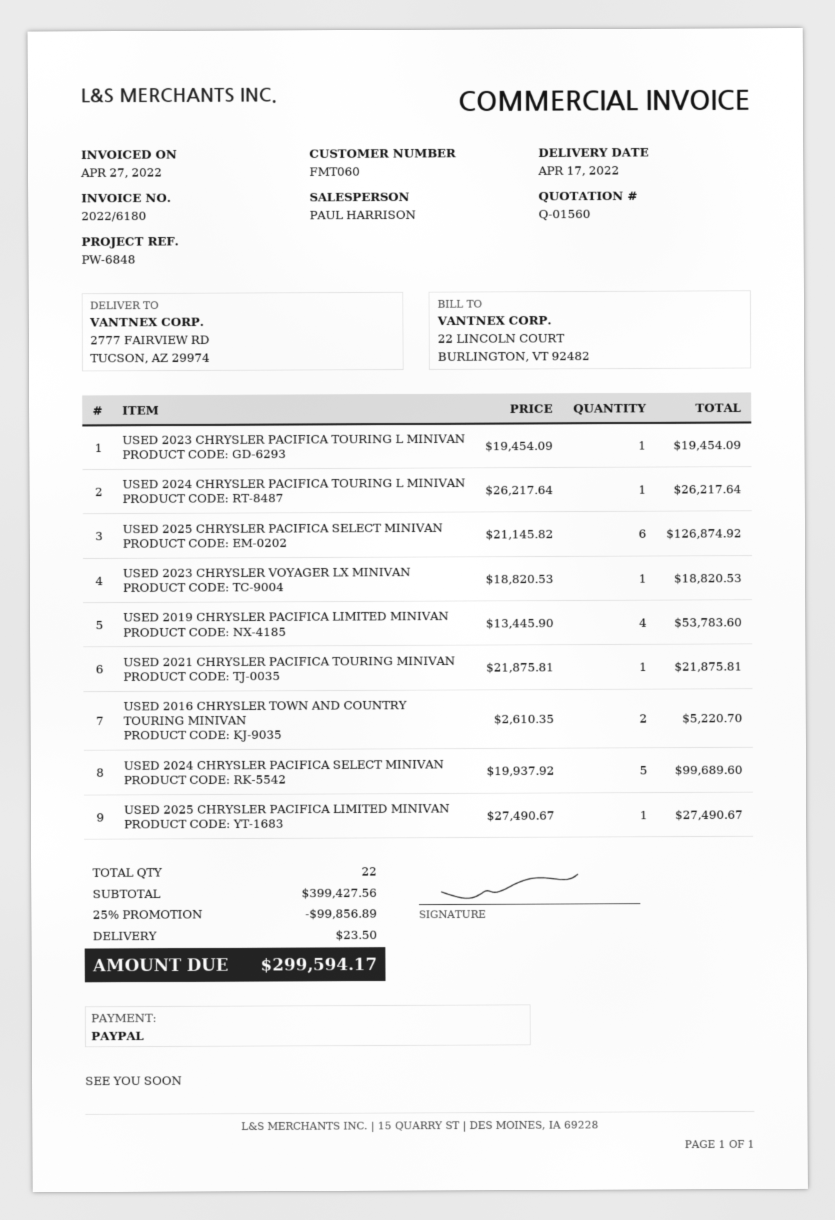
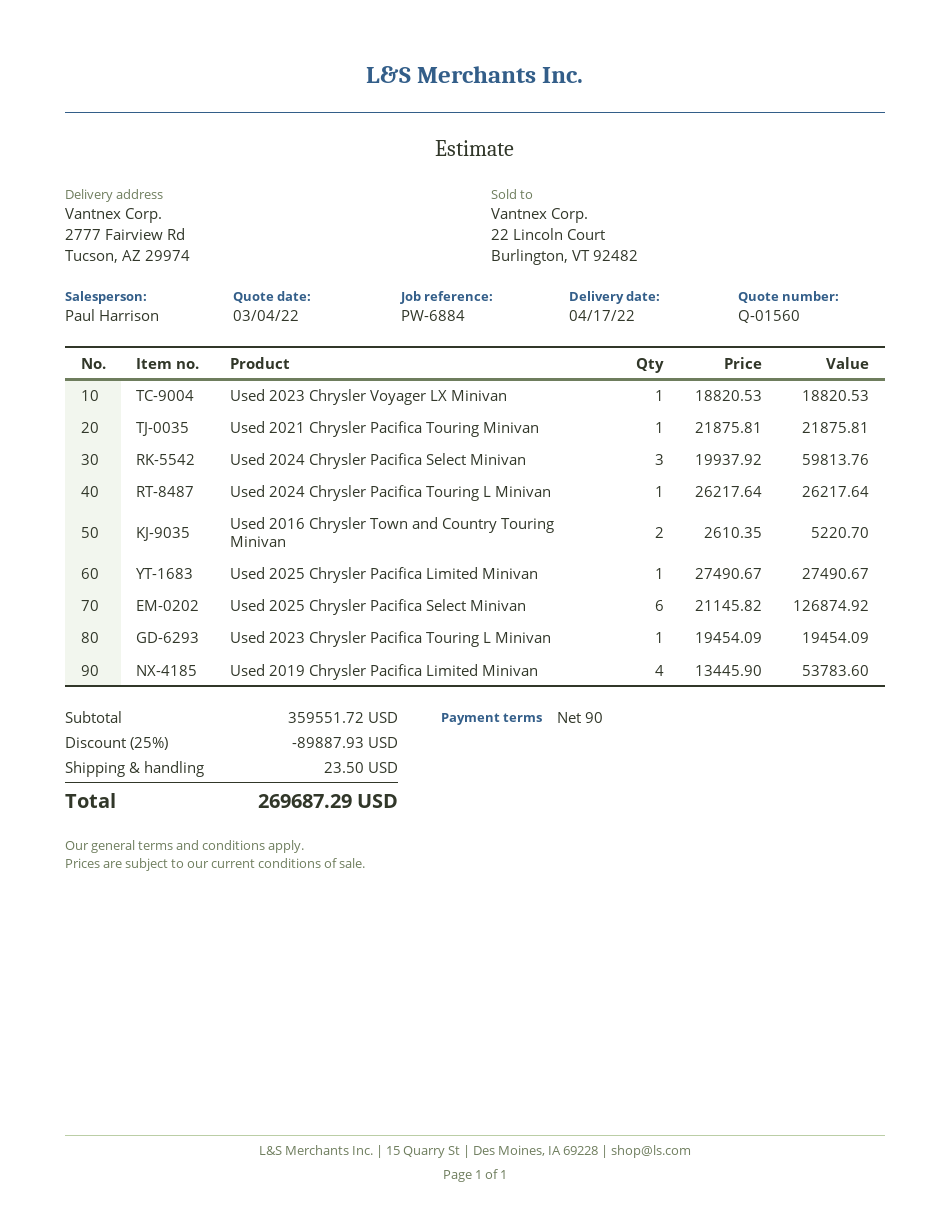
reference: PW-6848 -> PW-6884
USED 2024 CHRYSLER PACIFICA SELECT MINIVAN: 5 x 19937.92 = 99689.60 -> 3 x 19937.92 = 59813.76
subtotal: 399427.56 -> 359551.72
discount: 25% = 99856.89 -> 25% = 89887.93
total: 299594.17 -> 269687.29

